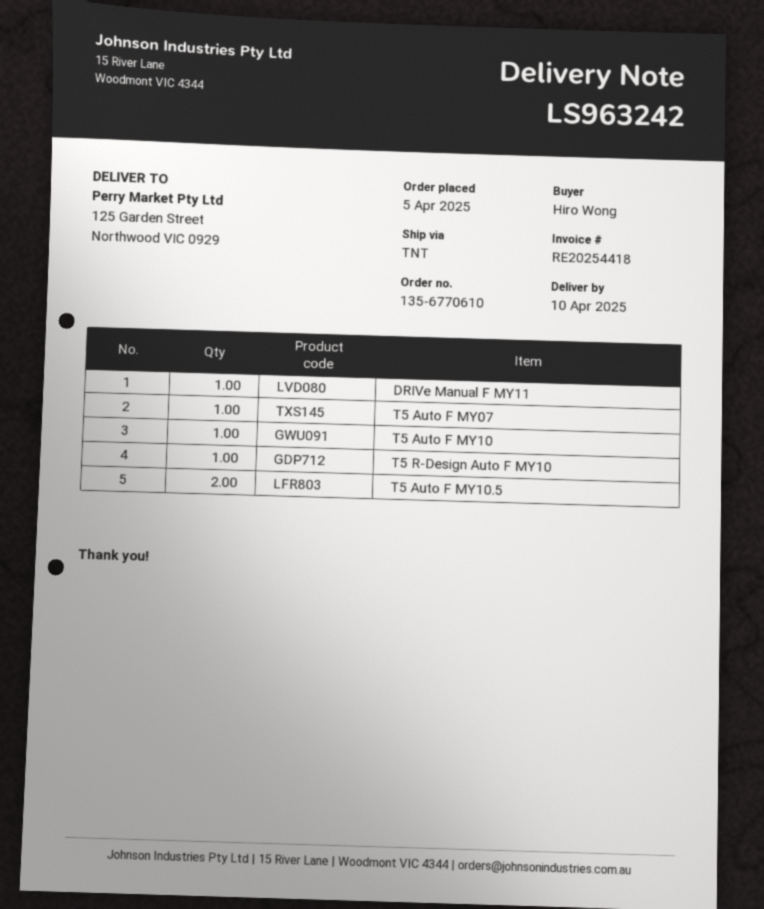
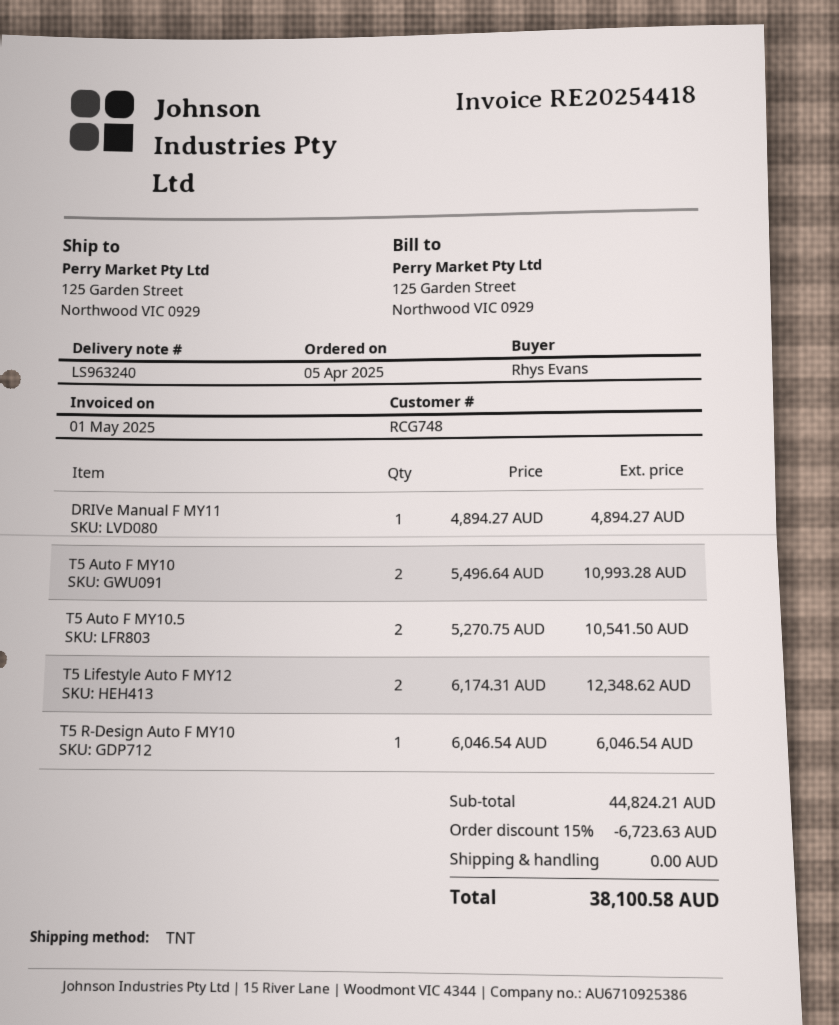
delivery note number: LS963242 -> LS963240
ordered by: Hiro Wong -> Rhys Evans
T5 Auto F MY07: 1 -> none
T5 Auto F MY10: 1 -> 2
T5 Lifestyle Auto F MY12: none -> 2

